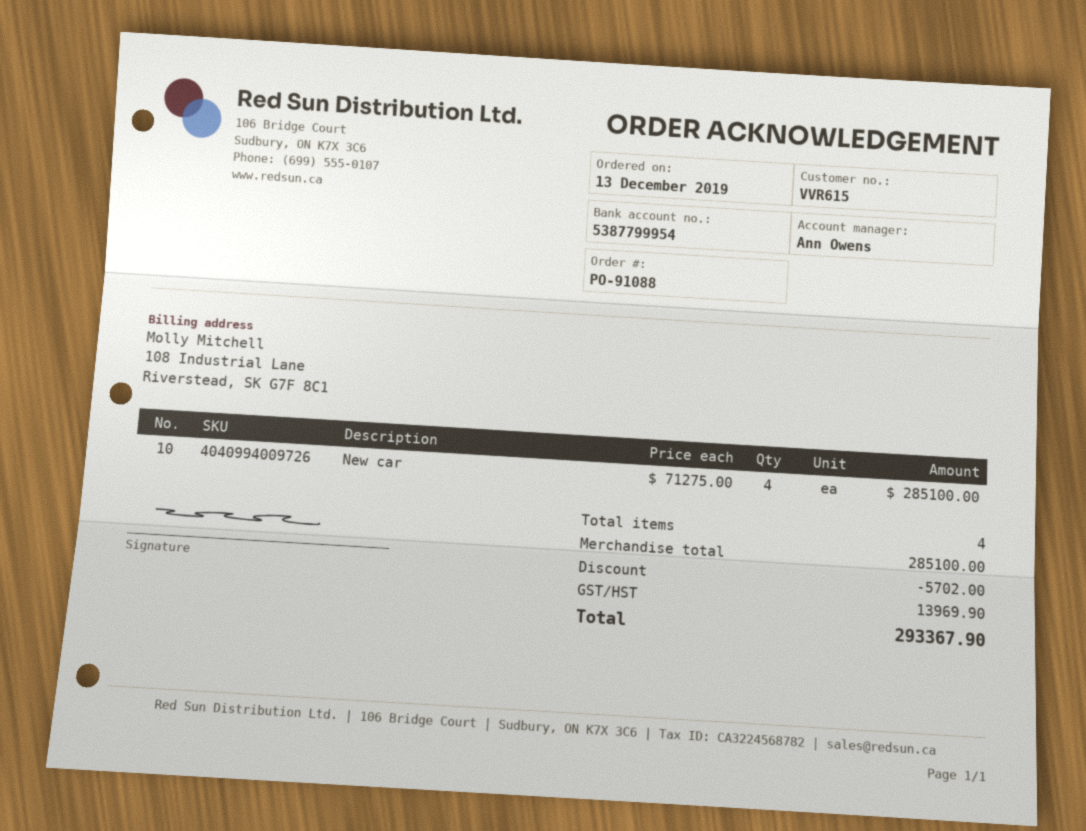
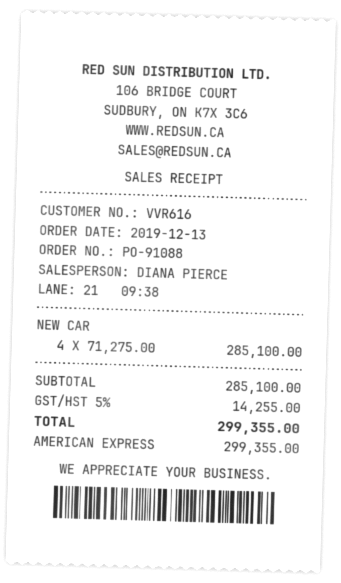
customer number: VVR615 -> VVR616
sales rep: Ann Owens -> DIANA PIERCE
discount: 5702.00 -> none
tax: 13969.90 -> 14255.00
total: 293367.90 -> 299355.00

